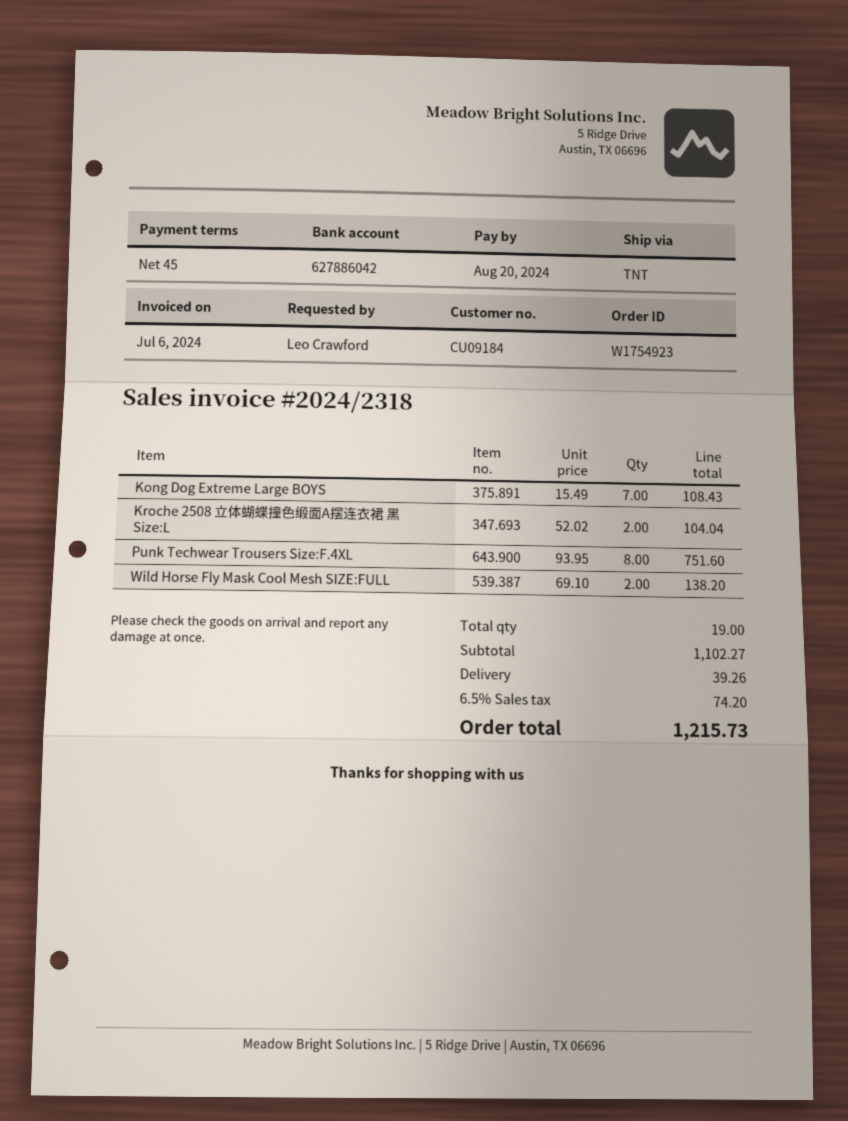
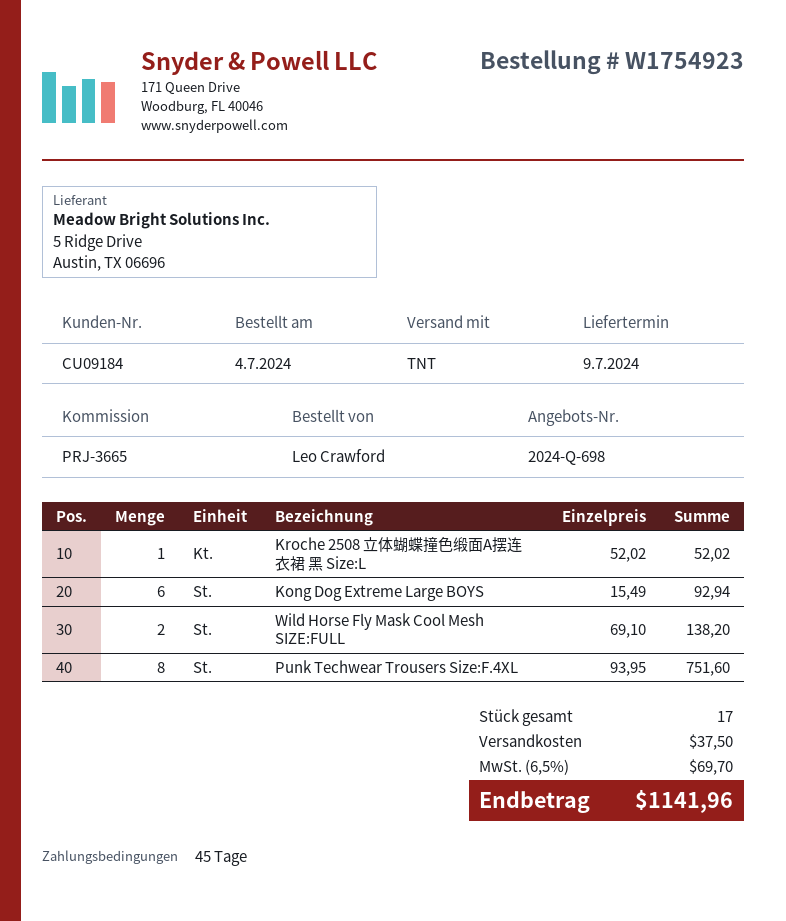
Kong Dog Extreme Large BOYS: 7 x 15.49 = 108.43 -> 6 x 15.49 = 92.94
Kroche 2508 立体蝴蝶撞色缎面A摆连衣裙 黑 Size:L: 2 x 52.02 = 104.04 -> 1 x 52.02 = 52.02
total quantity: 19 -> 17
shipping: 39.26 -> 37.50
tax: 6.5% = 74.20 -> 6.5% = 69.70
total: 1215.73 -> 1141.96

